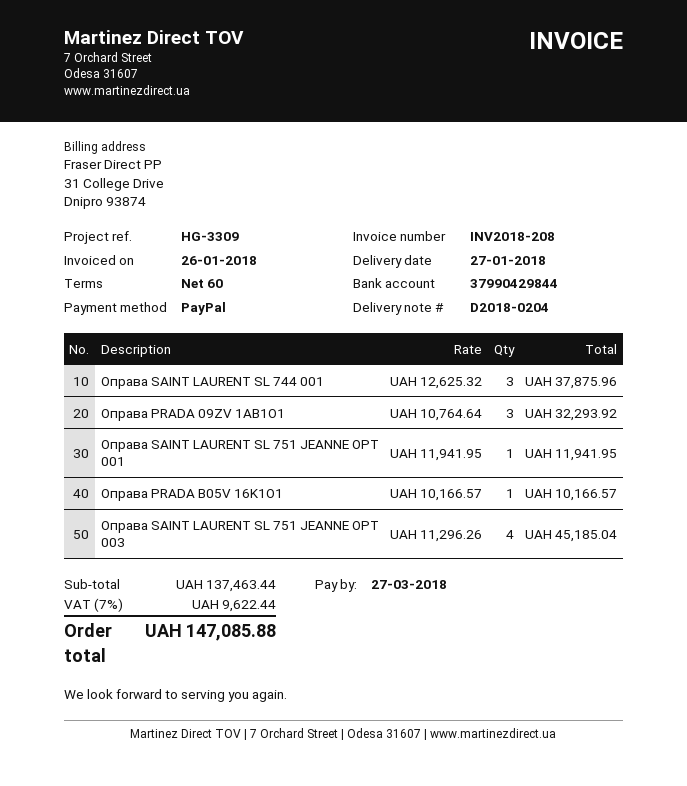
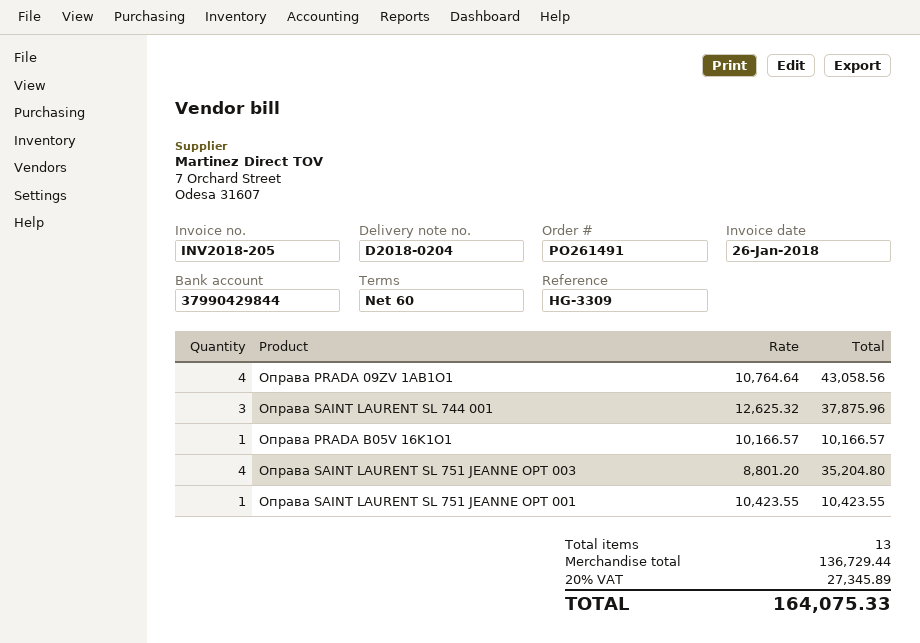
invoice number: INV2018-208 -> INV2018-205
Оправа PRADA 09ZV 1AB1O1: 3 x 10764.64 = 32293.92 -> 4 x 10764.64 = 43058.56
Оправа SAINT LAURENT SL 751 JEANNE OPT 001: 1 x 11941.95 = 11941.95 -> 1 x 10423.55 = 10423.55
Оправа SAINT LAURENT SL 751 JEANNE OPT 003: 4 x 11296.26 = 45185.04 -> 4 x 8801.20 = 35204.80
subtotal: 137463.44 -> 136729.44
tax: 7% = 9622.44 -> 20% = 27345.89
total: 147085.88 -> 164075.33

